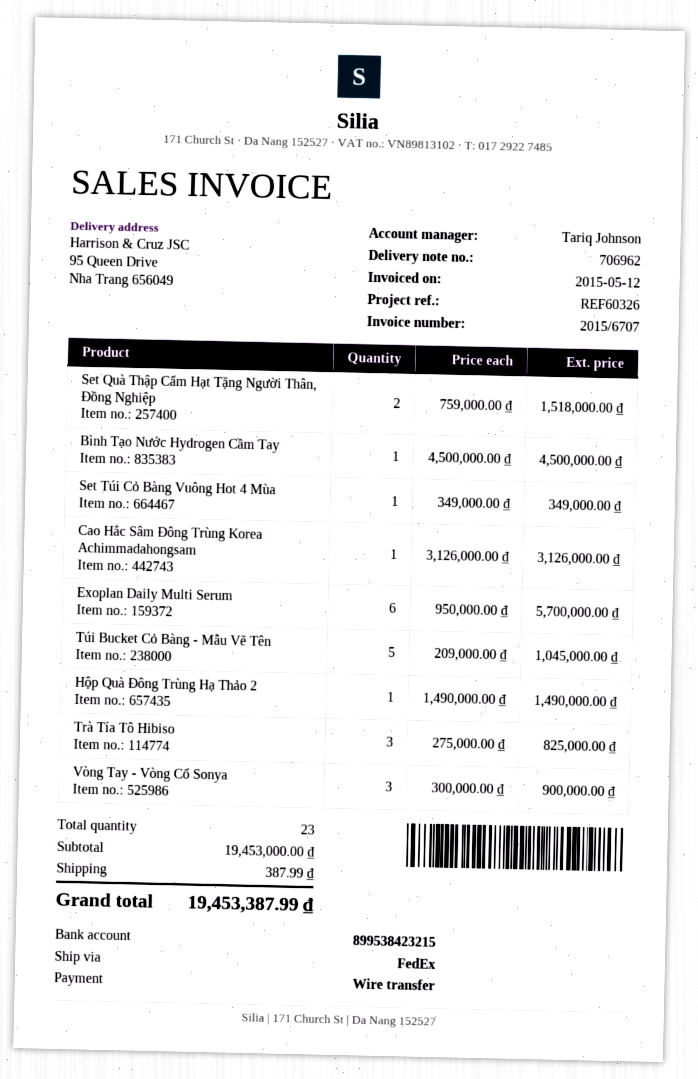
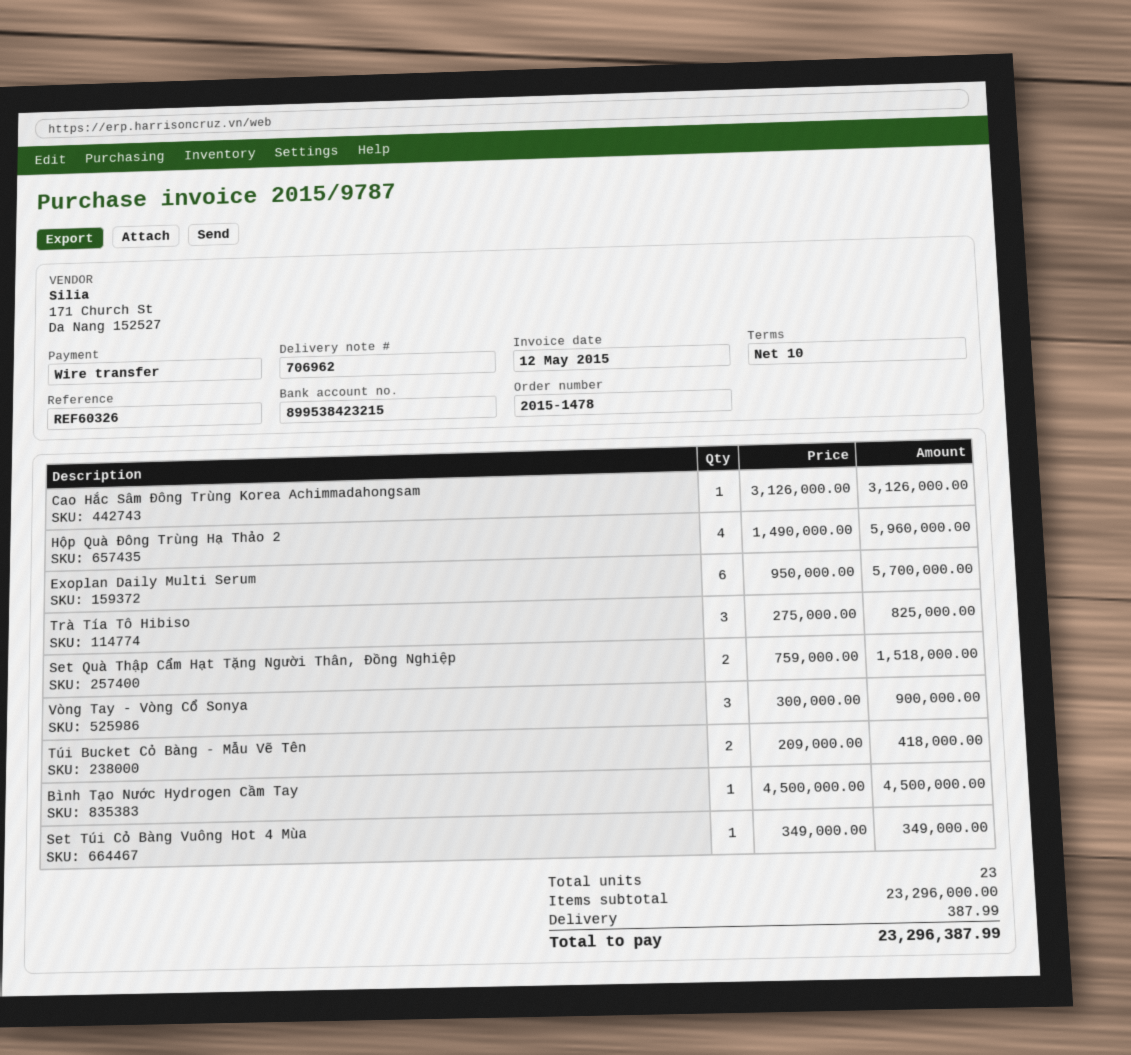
invoice number: 2015/6707 -> 2015/9787
Túi Bucket Cỏ Bàng - Mẫu Vẽ Tên: 5 x 209000.00 = 1045000.00 -> 2 x 209000.00 = 418000.00
Hộp Quà Đông Trùng Hạ Thảo 2: 1 x 1490000.00 = 1490000.00 -> 4 x 1490000.00 = 5960000.00
subtotal: 19453000.00 -> 23296000.00
total: 19453387.99 -> 23296387.99

